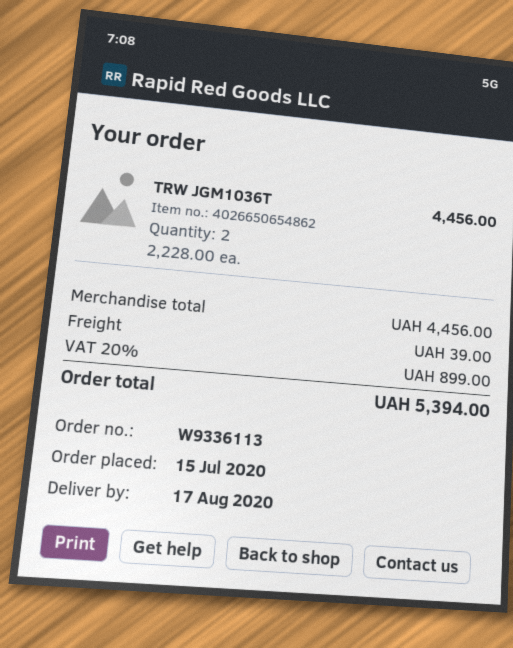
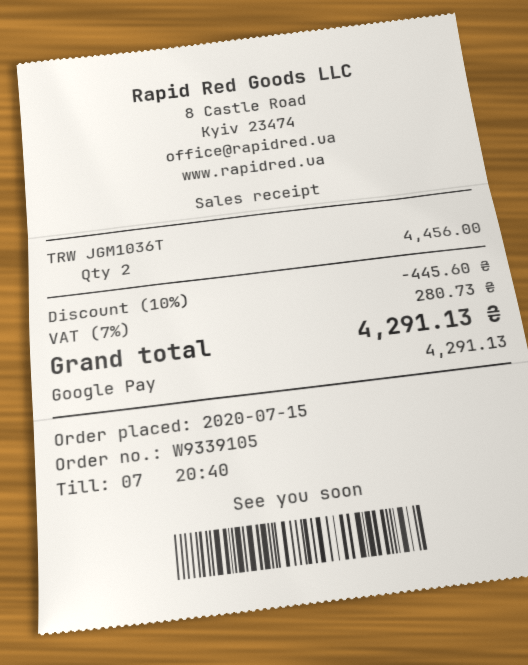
order number: W9336113 -> W9339105
discount: none -> 10% = 445.60
shipping: 39.00 -> none
tax: 20% = 899.00 -> 7% = 280.73
total: 5394.00 -> 4291.13

